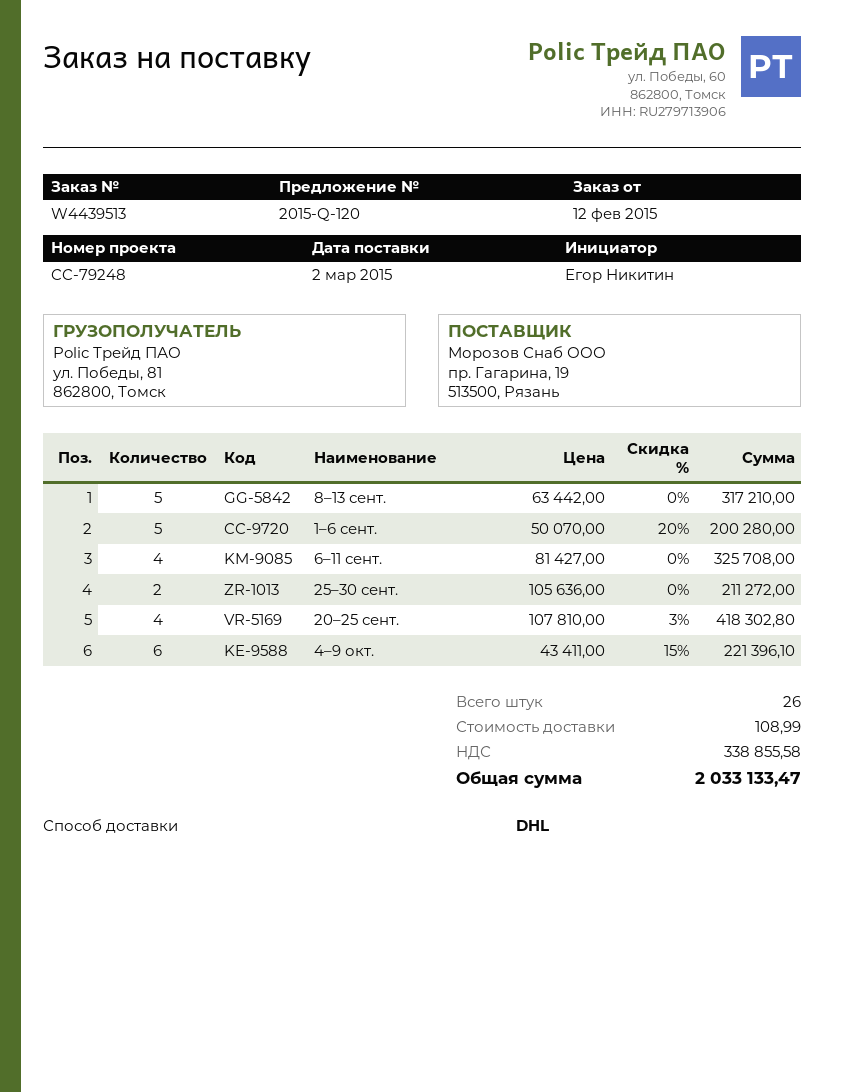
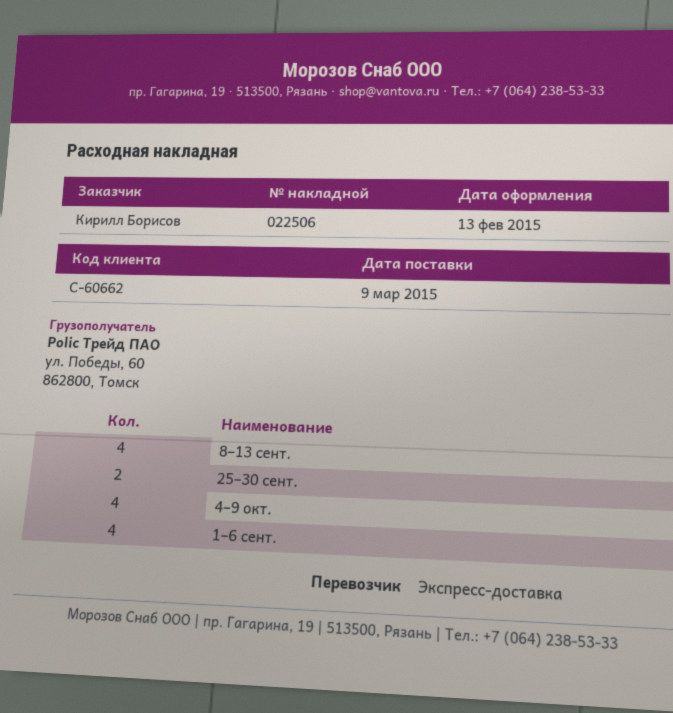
order date: 2015-02-12 -> 2015-02-13
delivery date: 2015-03-02 -> 2015-03-09
ordered by: Егор Никитин -> Кирилл Борисов
shipping method: DHL -> express
ship to: ул. Победы, 81, 862800, Томск -> ул. Победы, 60, 862800, Томск
8–13 сент.: 5 -> 4
1–6 сент.: 5 -> 4
6–11 сент.: 4 -> none
20–25 сент.: 4 -> none
4–9 окт.: 6 -> 4

